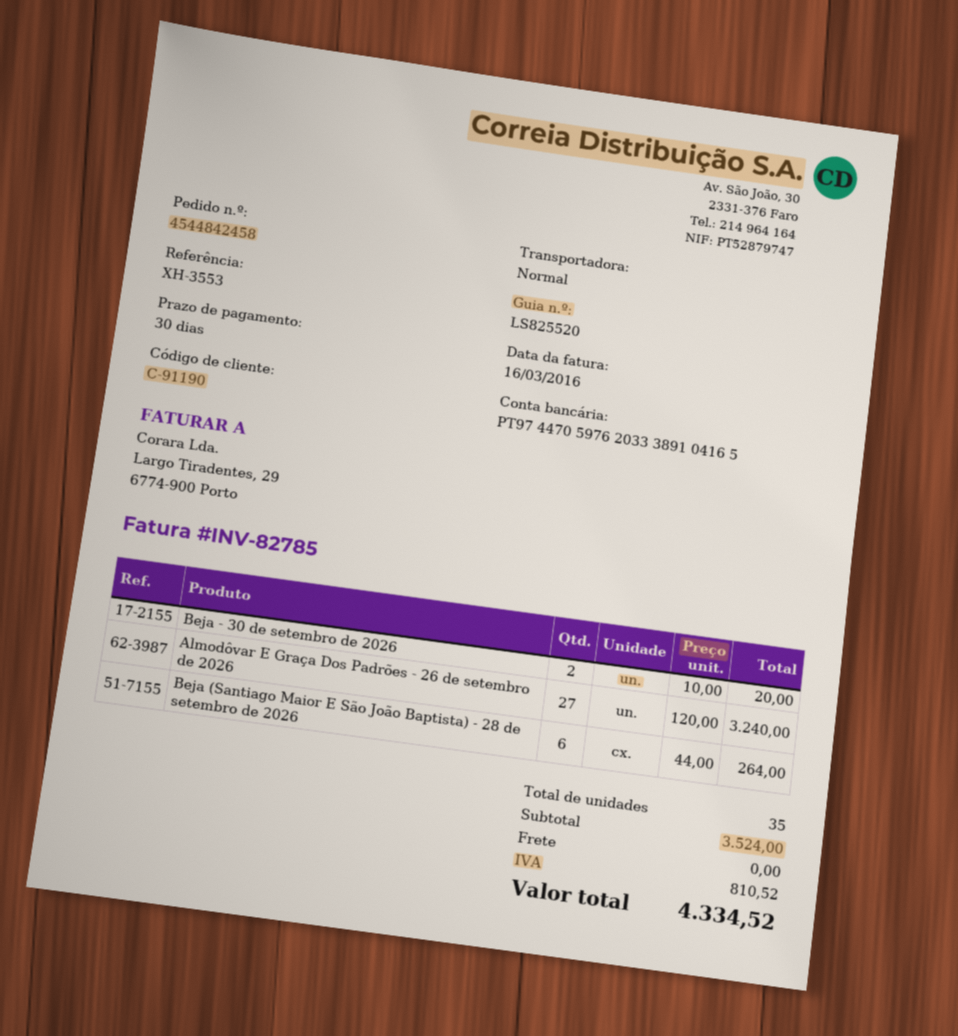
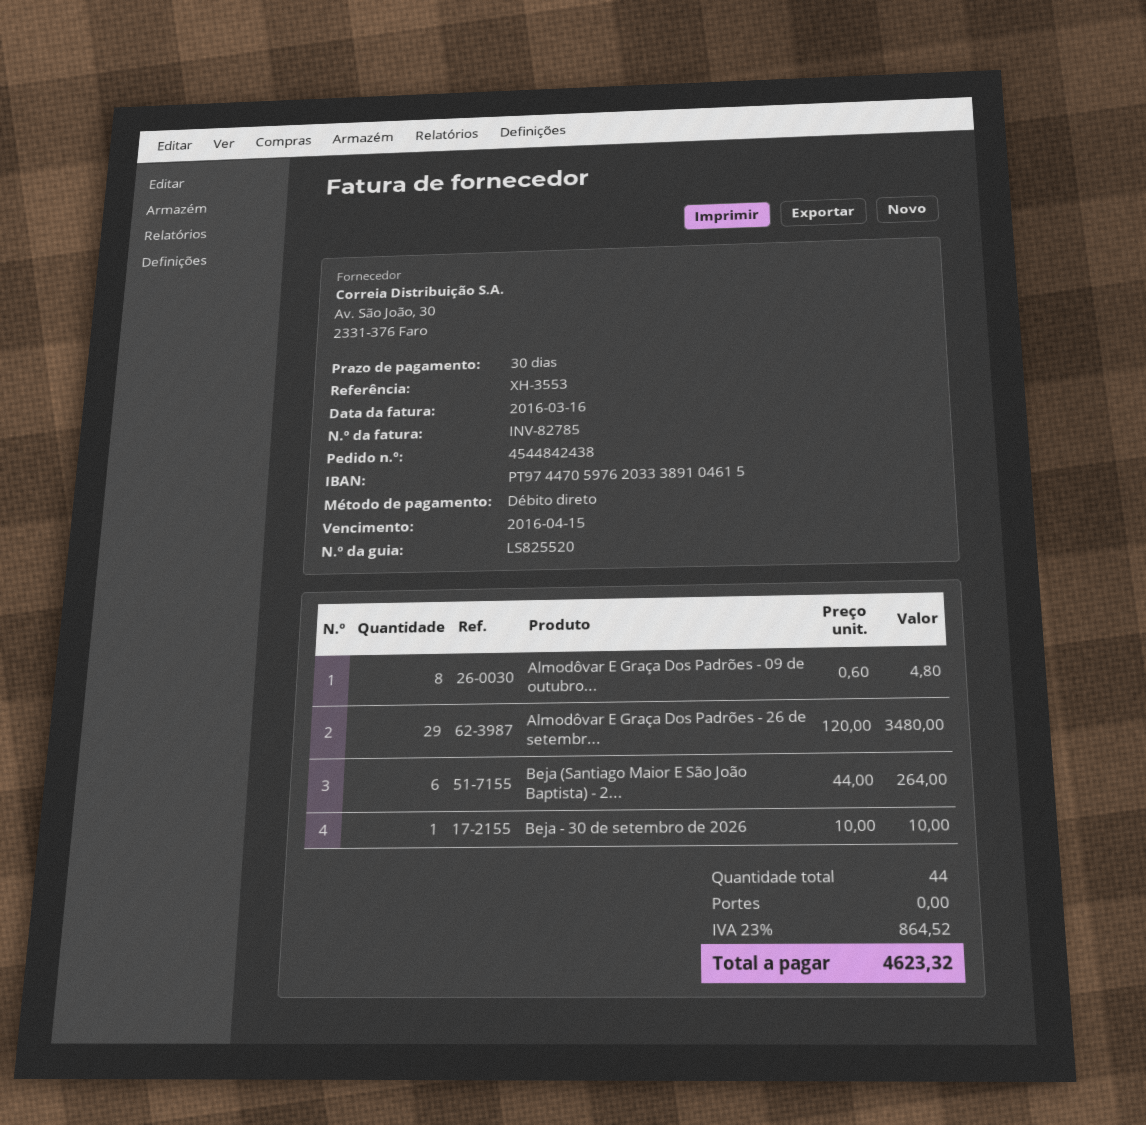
order number: 4544842458 -> 4544842438
bank account: PT97447059762033389104165 -> PT97447059762033389104615
Beja - 30 de setembro de 2026: 2 x 10.00 = 20.00 -> 1 x 10.00 = 10.00
Almodôvar E Graça Dos Padrões - 26 de setembro de 2026: 27 x 120.00 = 3240.00 -> 29 x 120.00 = 3480.00
Almodôvar E Graça Dos Padrões - 09 de outubro...: none -> 8 x 0.60 = 4.80
total quantity: 35 -> 44
tax: 810.52 -> 864.52
total: 4334.52 -> 4623.32

